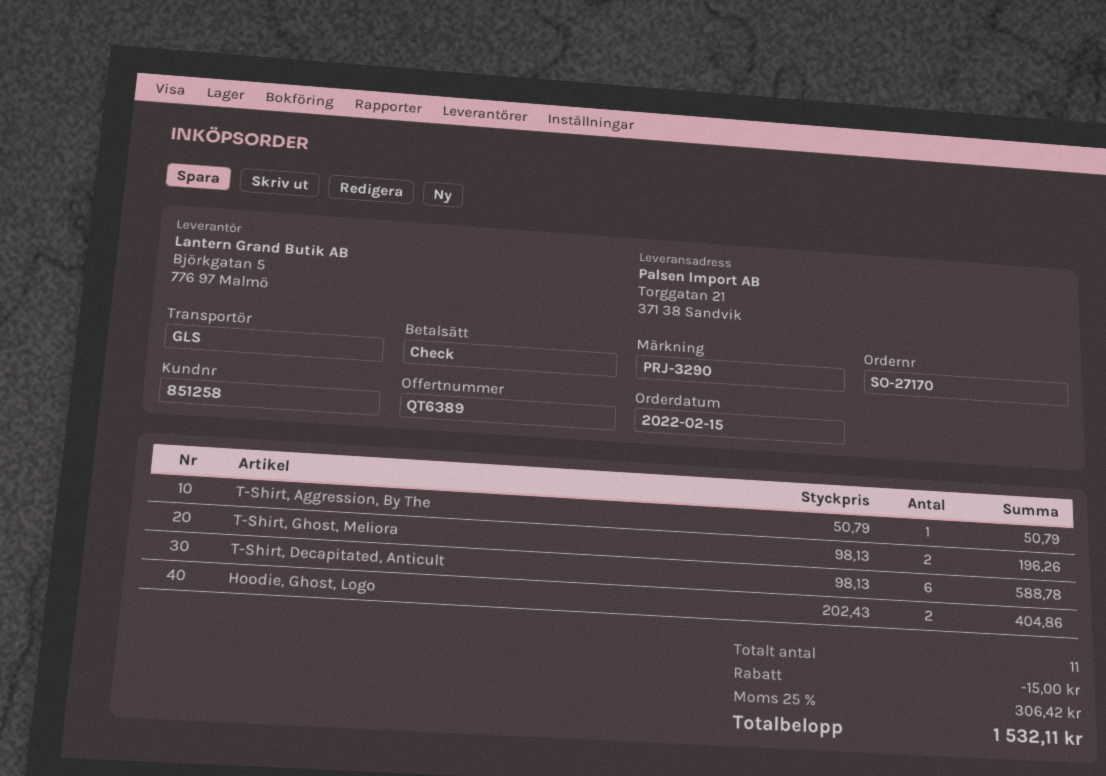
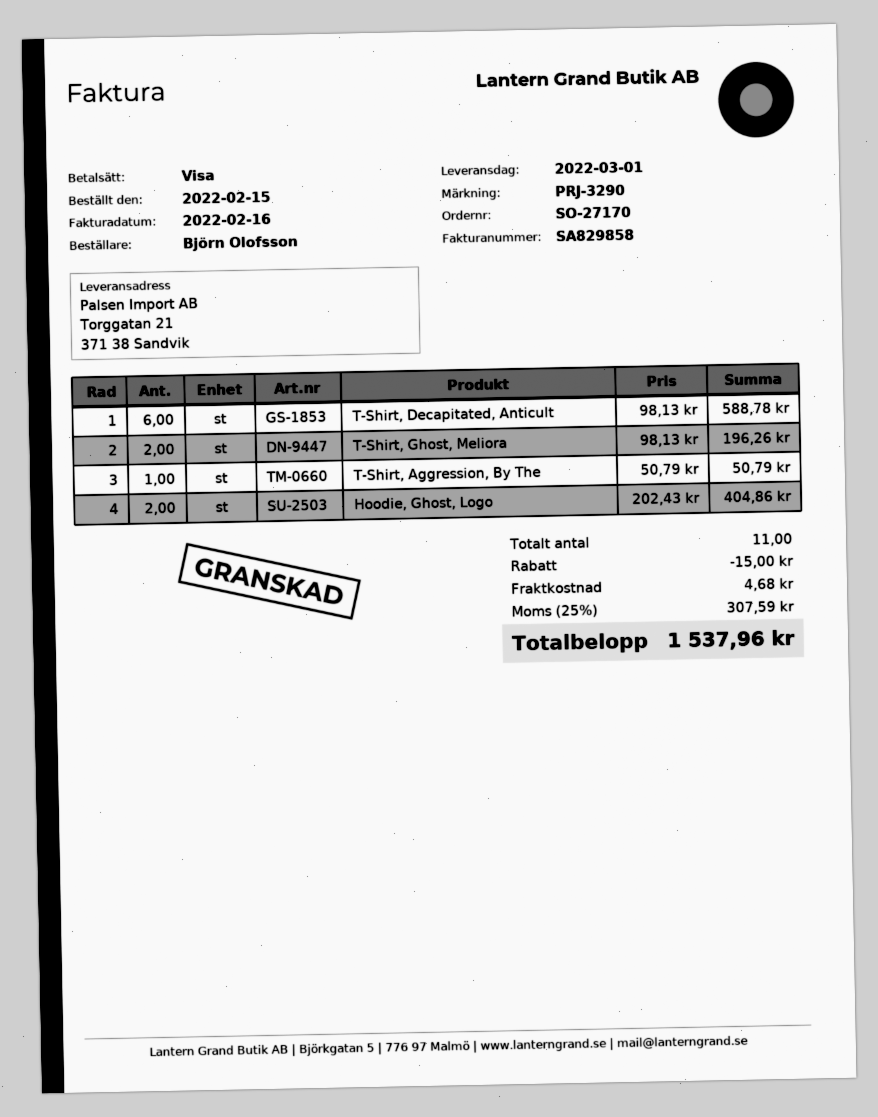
payment method: cheque -> Visa
shipping: none -> 4.68
tax: 25% = 306.42 -> 25% = 307.59
total: 1532.11 -> 1537.96

